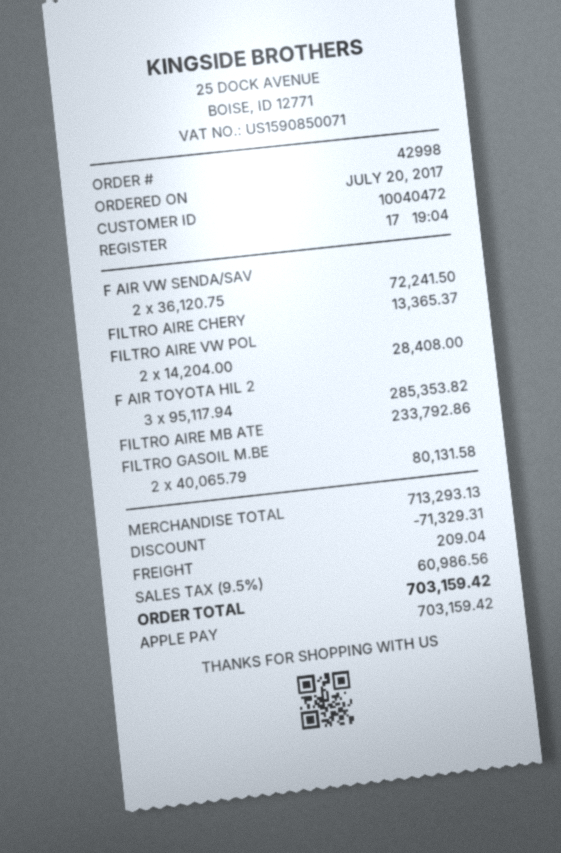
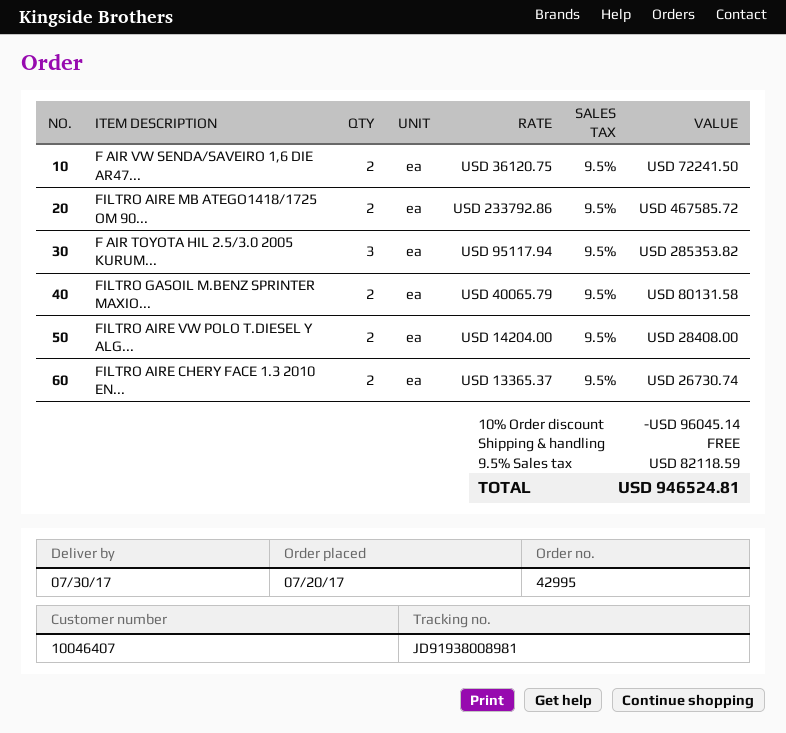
order number: 42998 -> 42995
customer number: 10040472 -> 10046407
FILTRO AIRE CHERY: 1 x 13365.37 = 13365.37 -> 2 x 13365.37 = 26730.74
FILTRO AIRE MB ATE: 1 x 233792.86 = 233792.86 -> 2 x 233792.86 = 467585.72
discount: 71329.31 -> 96045.14
shipping: 209.04 -> 0.00
tax: 9.5% = 60986.56 -> 9.5% = 82118.59
total: 703159.42 -> 946524.81

